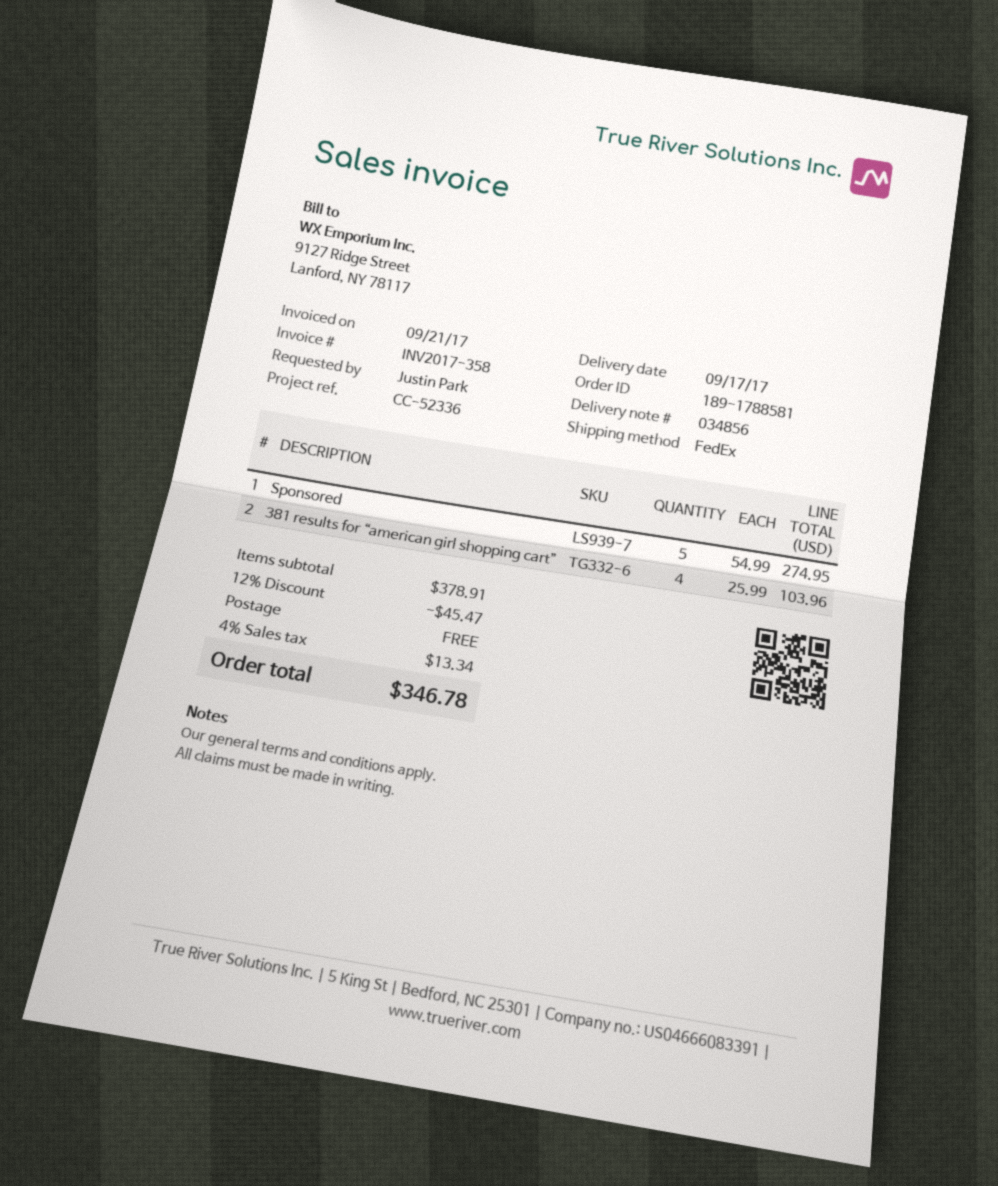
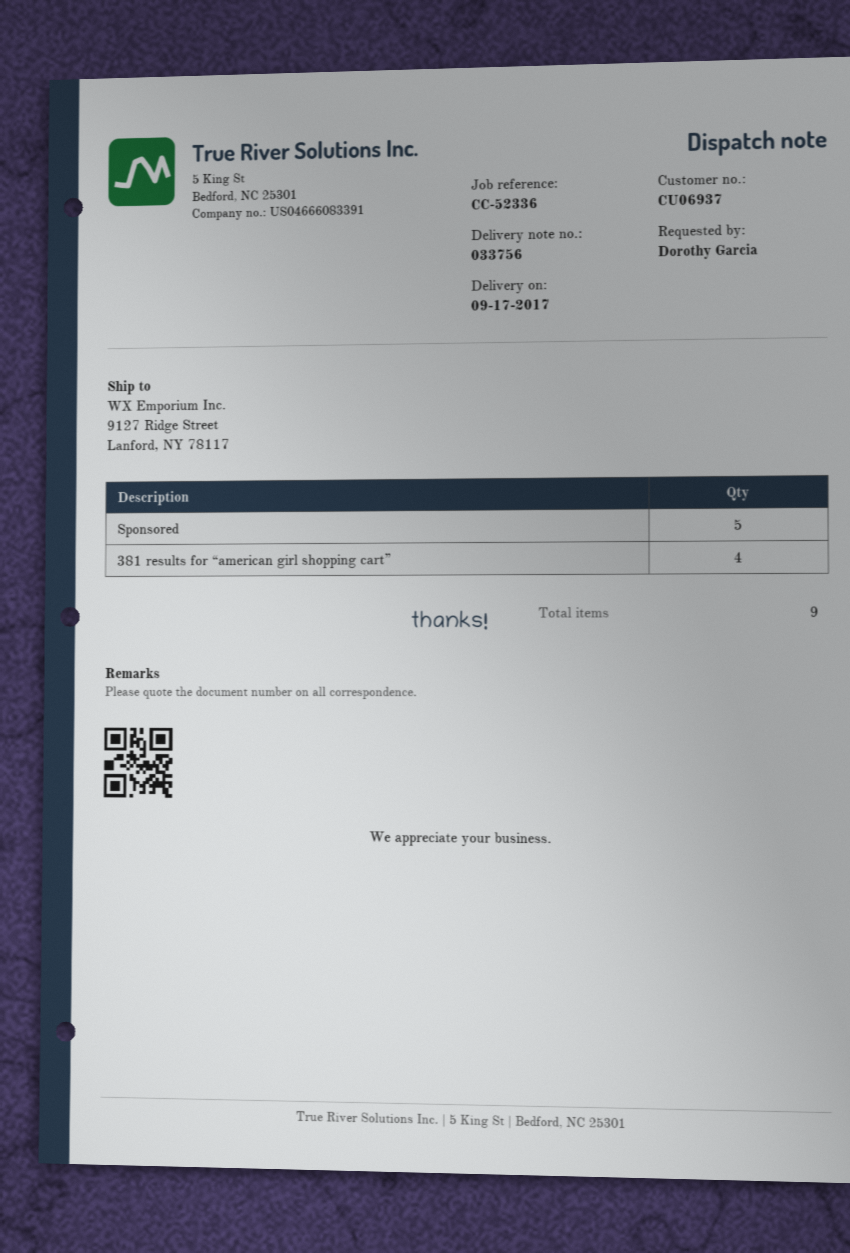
delivery note number: 034856 -> 033756
ordered by: Justin Park -> Dorothy Garcia

